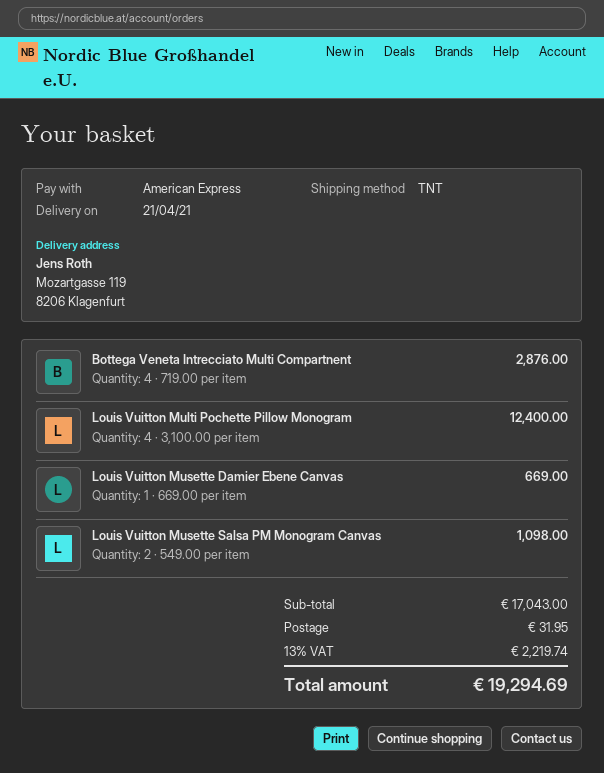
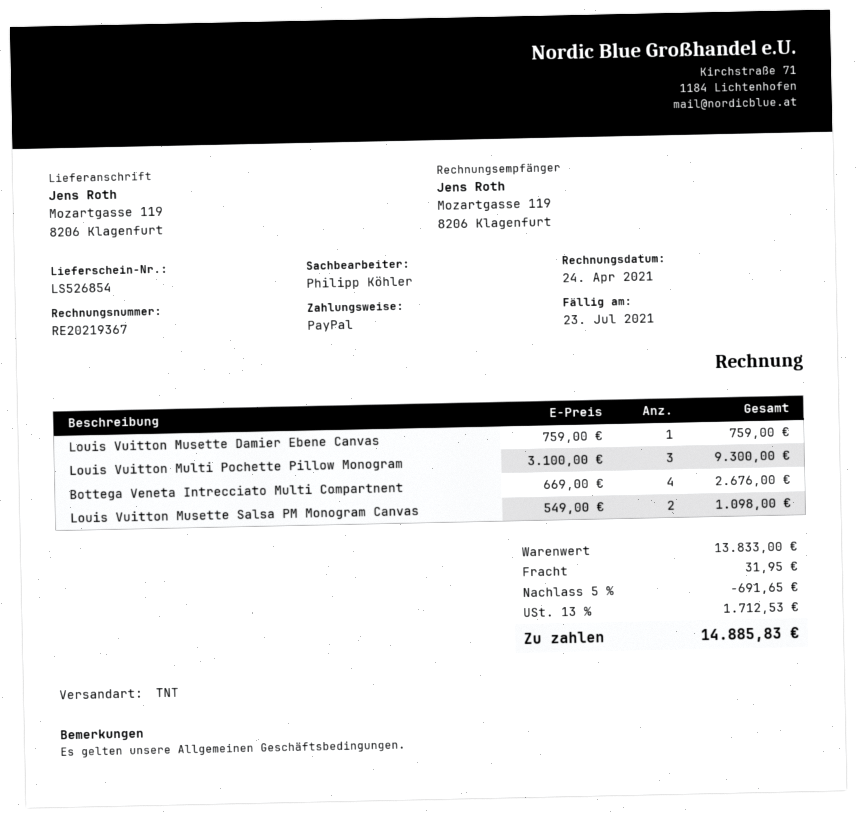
payment method: American Express -> PayPal
Bottega Veneta Intrecciato Multi Compartnent: 4 x 719.00 = 2876.00 -> 4 x 669.00 = 2676.00
Louis Vuitton Multi Pochette Pillow Monogram: 4 x 3100.00 = 12400.00 -> 3 x 3100.00 = 9300.00
Louis Vuitton Musette Damier Ebene Canvas: 1 x 669.00 = 669.00 -> 1 x 759.00 = 759.00
subtotal: 17043.00 -> 13833.00
discount: none -> 5% = 691.65
tax: 13% = 2219.74 -> 13% = 1712.53
total: 19294.69 -> 14885.83

